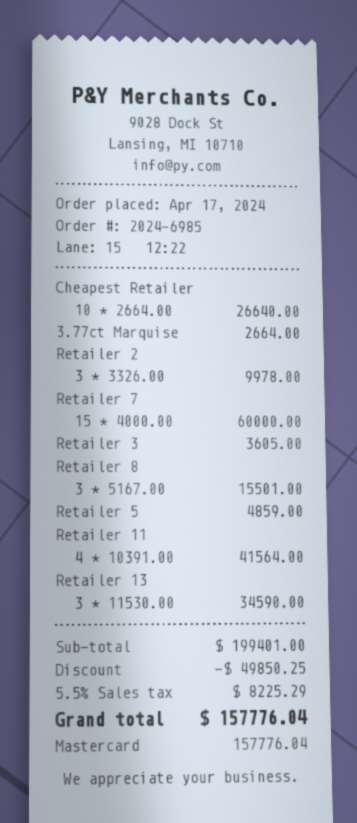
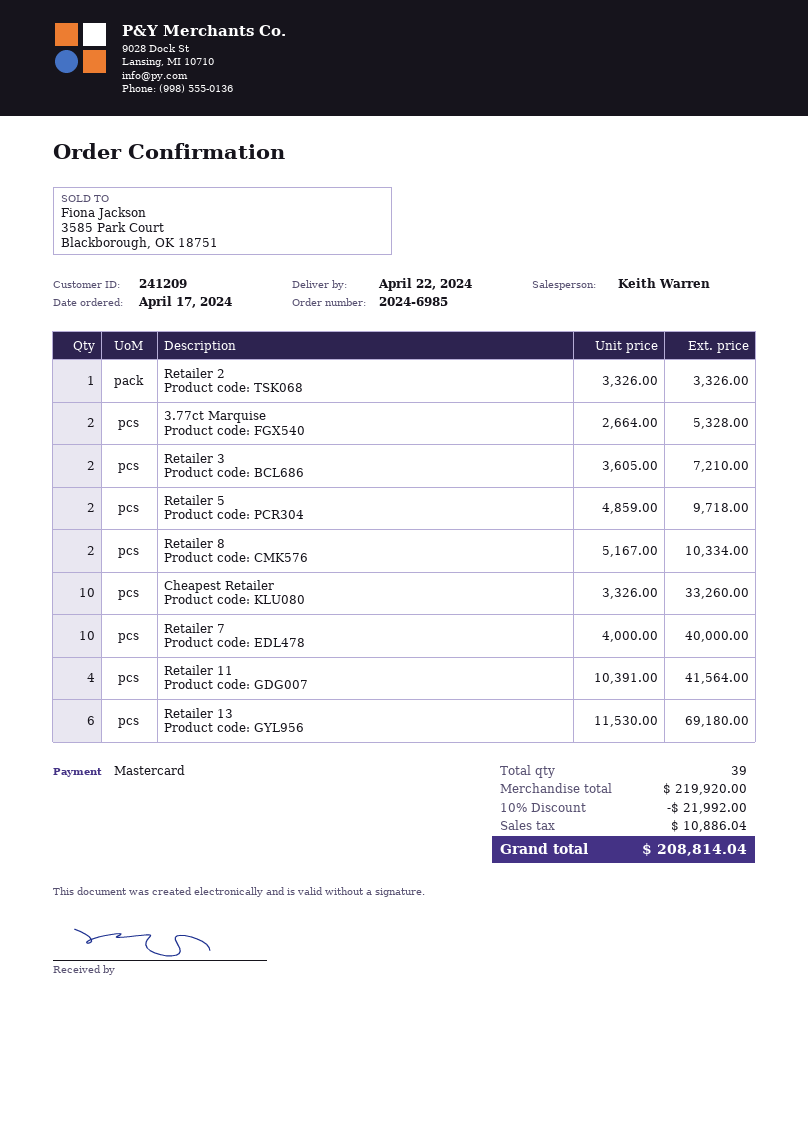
Cheapest Retailer: 10 x 2664.00 = 26640.00 -> 10 x 3326.00 = 33260.00
3.77ct Marquise: 1 x 2664.00 = 2664.00 -> 2 x 2664.00 = 5328.00
Retailer 2: 3 x 3326.00 = 9978.00 -> 1 x 3326.00 = 3326.00
Retailer 7: 15 x 4000.00 = 60000.00 -> 10 x 4000.00 = 40000.00
Retailer 3: 1 x 3605.00 = 3605.00 -> 2 x 3605.00 = 7210.00
Retailer 8: 3 x 5167.00 = 15501.00 -> 2 x 5167.00 = 10334.00
Retailer 5: 1 x 4859.00 = 4859.00 -> 2 x 4859.00 = 9718.00
Retailer 13: 3 x 11530.00 = 34590.00 -> 6 x 11530.00 = 69180.00
subtotal: 199401.00 -> 219920.00
discount: 49850.25 -> 21992.00
tax: 8225.29 -> 10886.04
total: 157776.04 -> 208814.04

